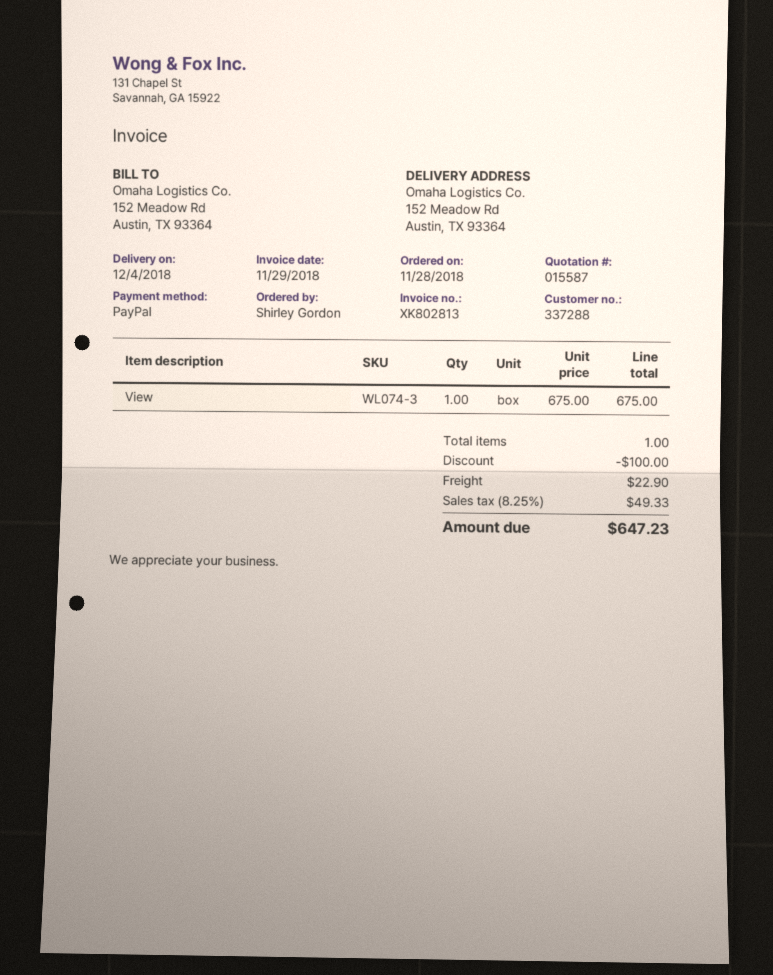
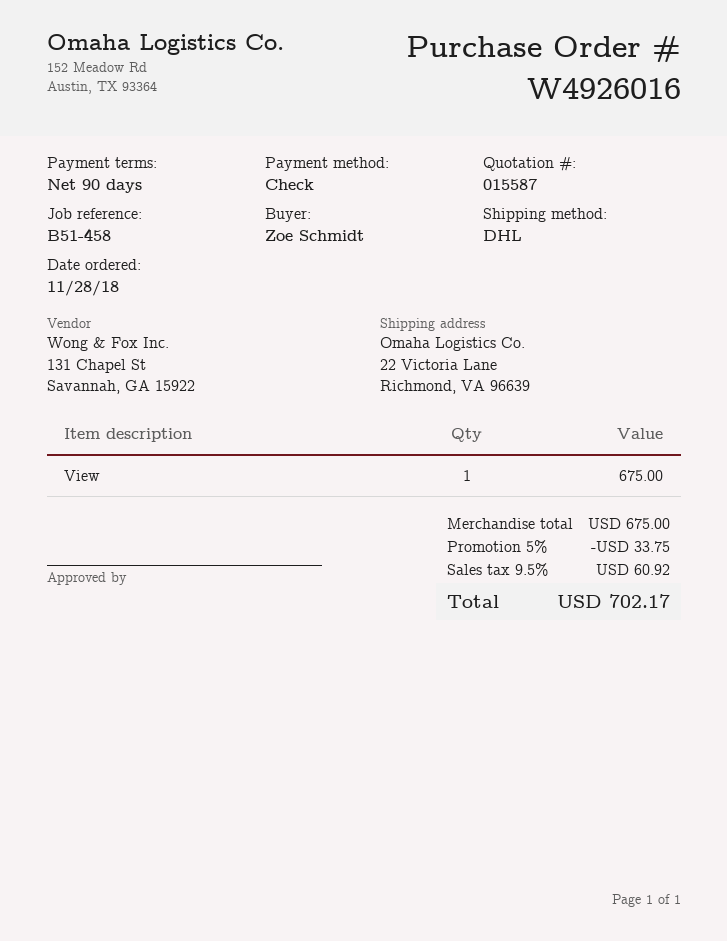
ordered by: Shirley Gordon -> Zoe Schmidt
payment method: PayPal -> cheque
ship to: 152 Meadow Rd, Austin, TX 93364 -> 22 Victoria Lane, Richmond, VA 96639
discount: 100.00 -> 33.75
shipping: 22.90 -> none
tax: 8.25% = 49.33 -> 9.5% = 60.92
total: 647.23 -> 702.17

